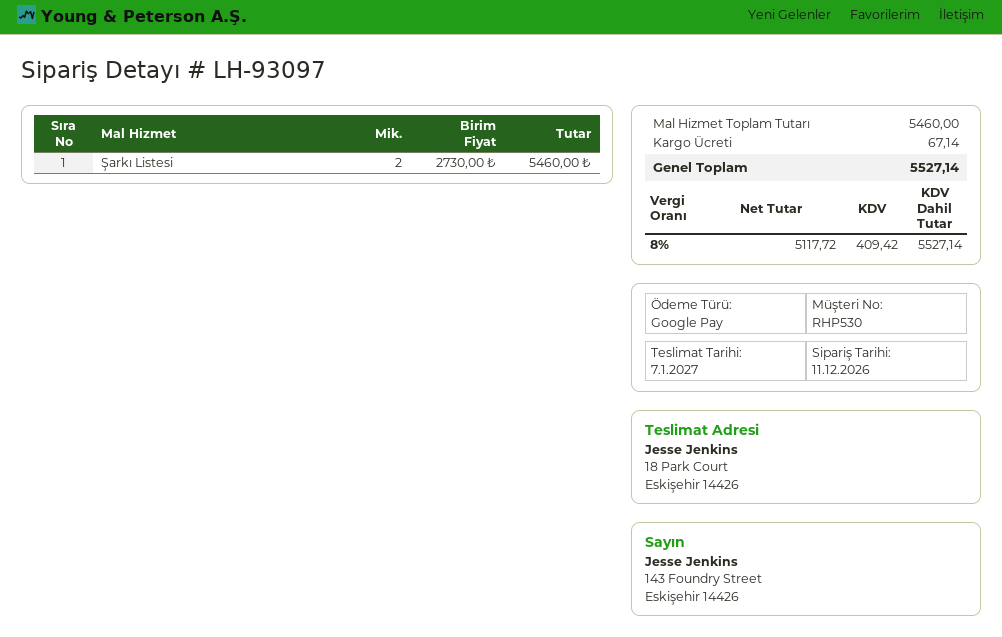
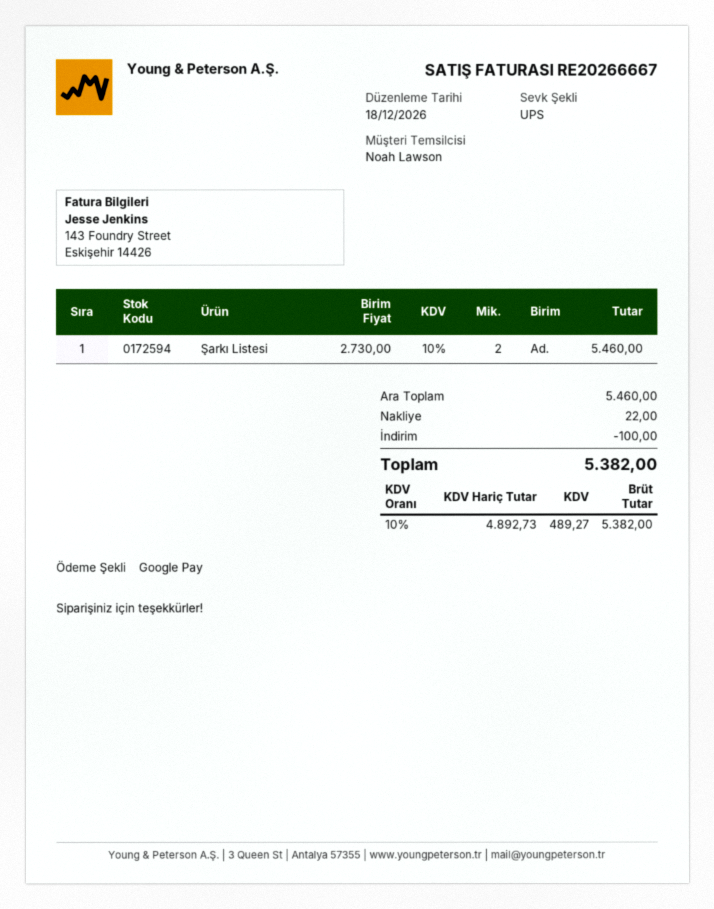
discount: none -> 100.00
shipping: 67.14 -> 22.00
net: 5117.72 -> 4892.73
tax: 8% = 409.42 -> 10% = 489.27
total: 5527.14 -> 5382.00

